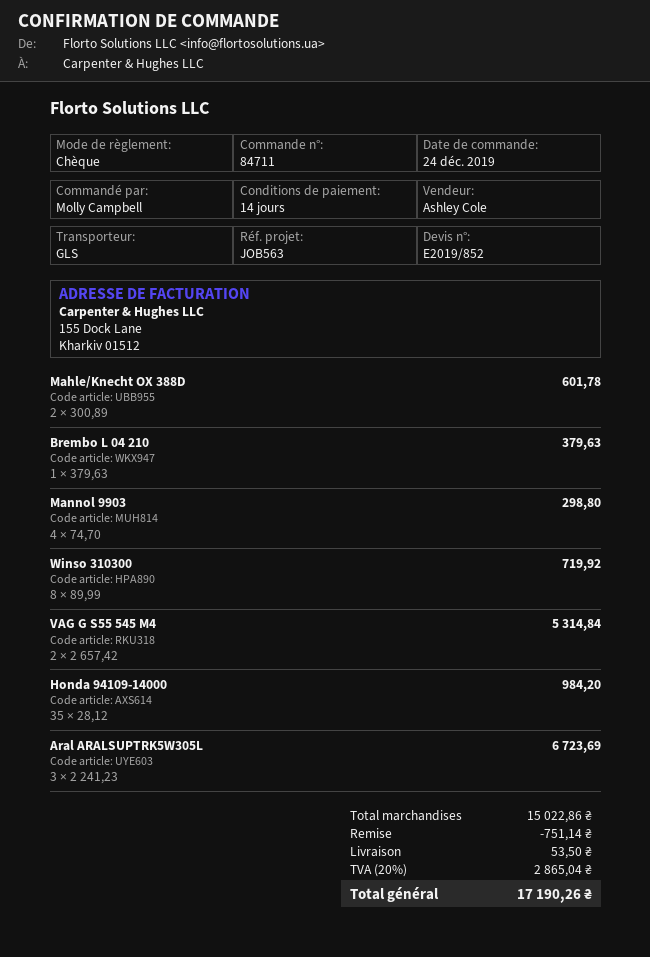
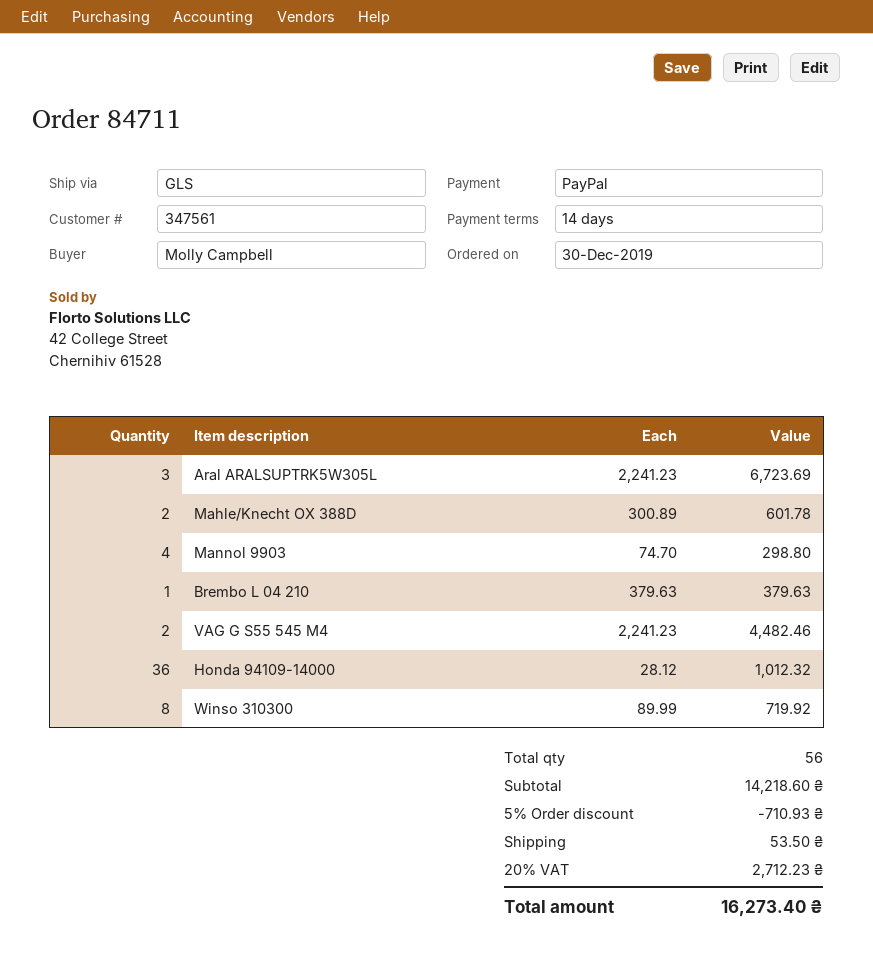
order date: 2019-12-24 -> 2019-12-30
payment method: cheque -> PayPal
VAG G S55 545 M4: 2 x 2657.42 = 5314.84 -> 2 x 2241.23 = 4482.46
Honda 94109-14000: 35 x 28.12 = 984.20 -> 36 x 28.12 = 1012.32
subtotal: 15022.86 -> 14218.60
discount: 751.14 -> 710.93
tax: 20% = 2865.04 -> 20% = 2712.23
total: 17190.26 -> 16273.40

